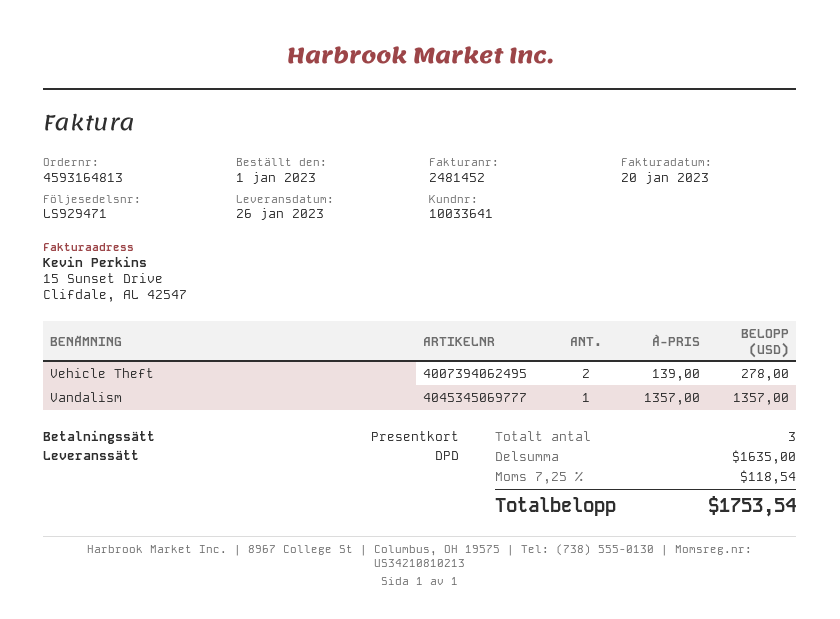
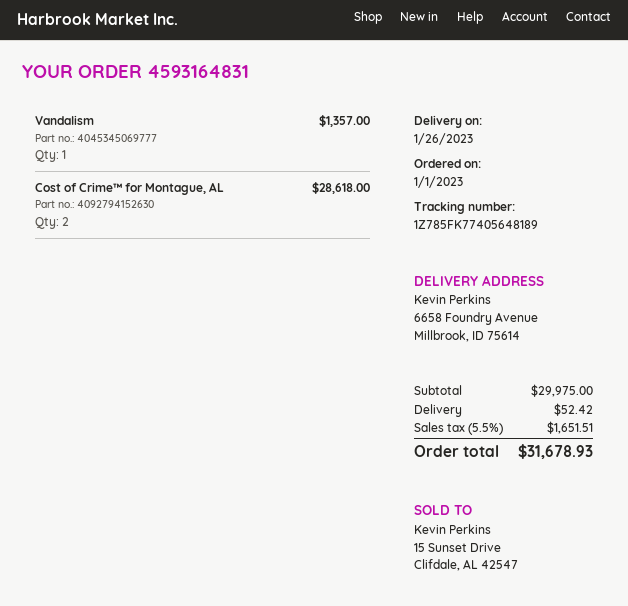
order number: 4593164813 -> 4593164831
Vehicle Theft: 2 for 278.00 -> none
Cost of Crime™ for Montague, AL: none -> 2 for 28618.00
subtotal: 1635.00 -> 29975.00
shipping: none -> 52.42
tax: 7.25% = 118.54 -> 5.5% = 1651.51
total: 1753.54 -> 31678.93

